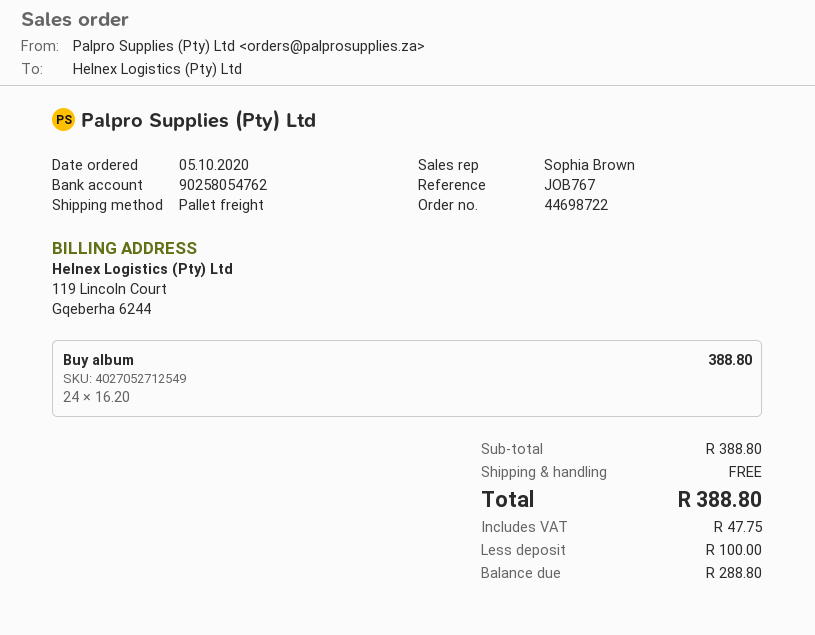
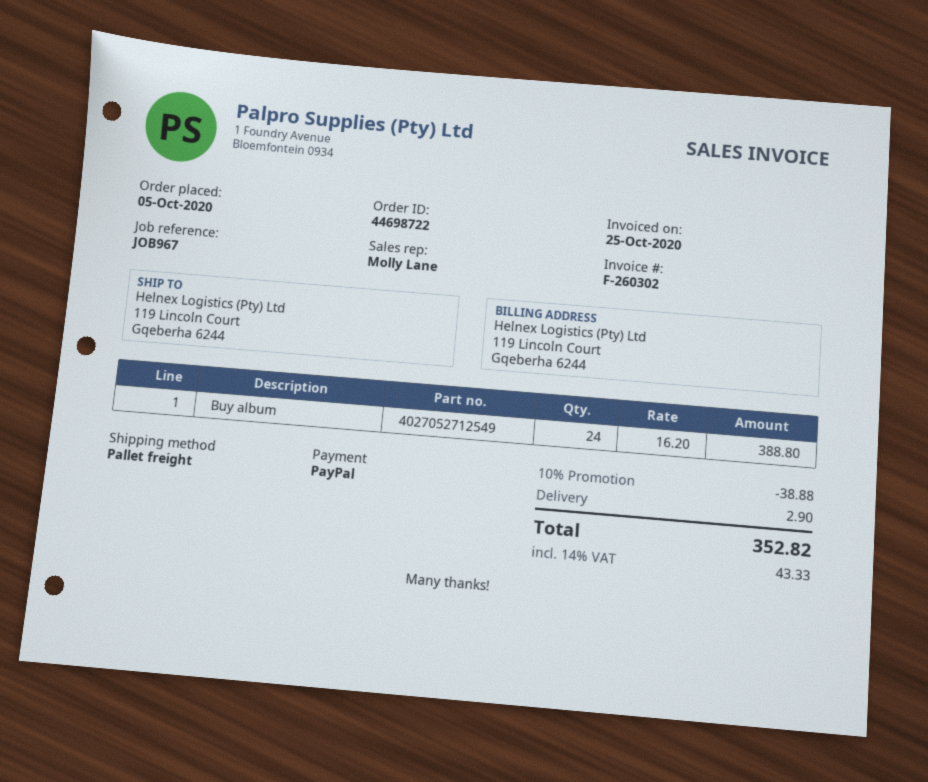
reference: JOB767 -> JOB967
sales rep: Sophia Brown -> Molly Lane
discount: none -> 10% = 38.88
shipping: 0.00 -> 2.90
tax: 47.75 -> 43.33
total: 388.80 -> 352.82

